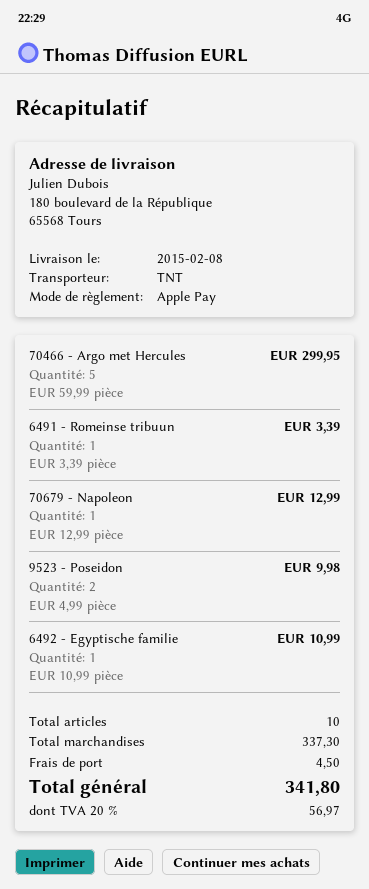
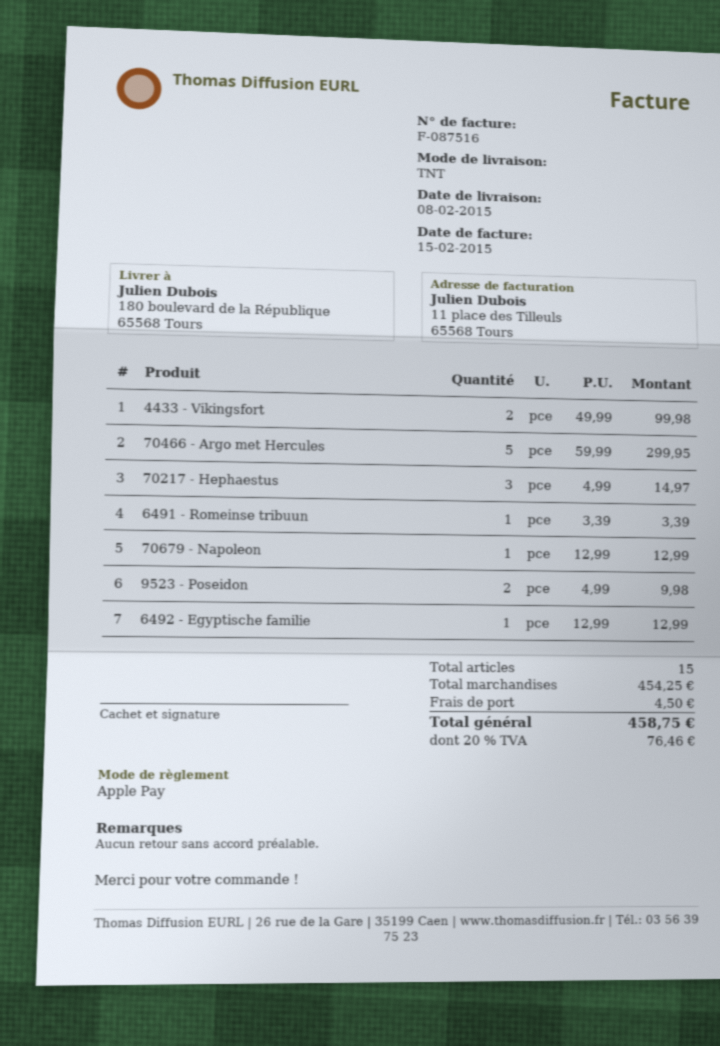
6492 - Egyptische familie: 1 x 10.99 = 10.99 -> 1 x 12.99 = 12.99
4433 - Vikingsfort: none -> 2 x 49.99 = 99.98
70217 - Hephaestus: none -> 3 x 4.99 = 14.97
total quantity: 10 -> 15
subtotal: 337.30 -> 454.25
tax: 20% = 56.97 -> 20% = 76.46
total: 341.80 -> 458.75

